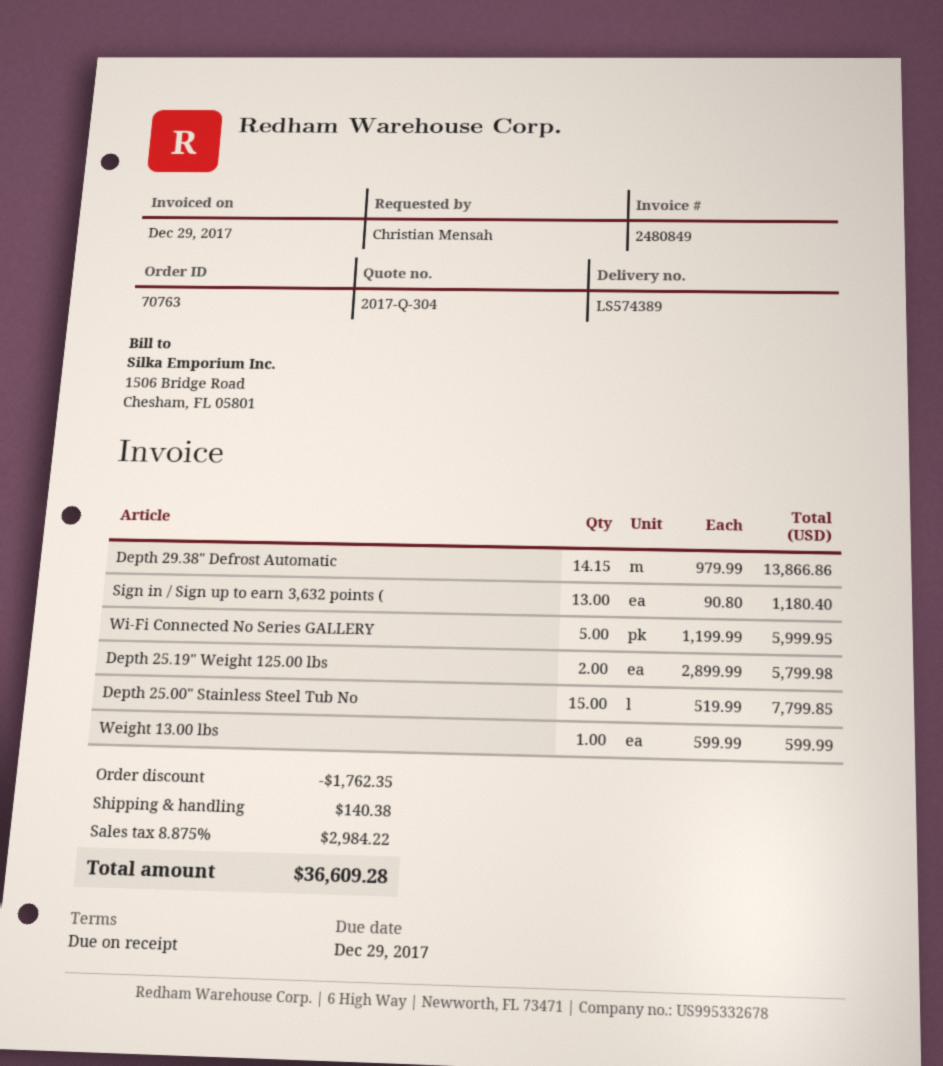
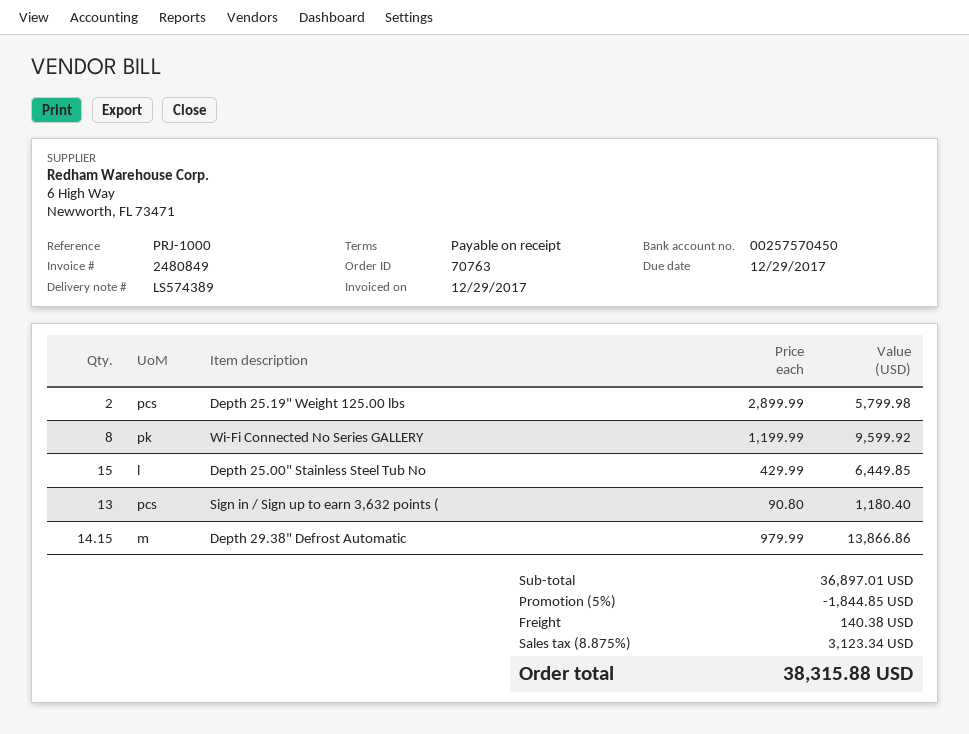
Wi-Fi Connected No Series GALLERY: 5 x 1199.99 = 5999.95 -> 8 x 1199.99 = 9599.92
Depth 25.00" Stainless Steel Tub No: 15 x 519.99 = 7799.85 -> 15 x 429.99 = 6449.85
Weight 13.00 lbs: 1 x 599.99 = 599.99 -> none
discount: 1762.35 -> 1844.85
tax: 8.875% = 2984.22 -> 8.875% = 3123.34
total: 36609.28 -> 38315.88

